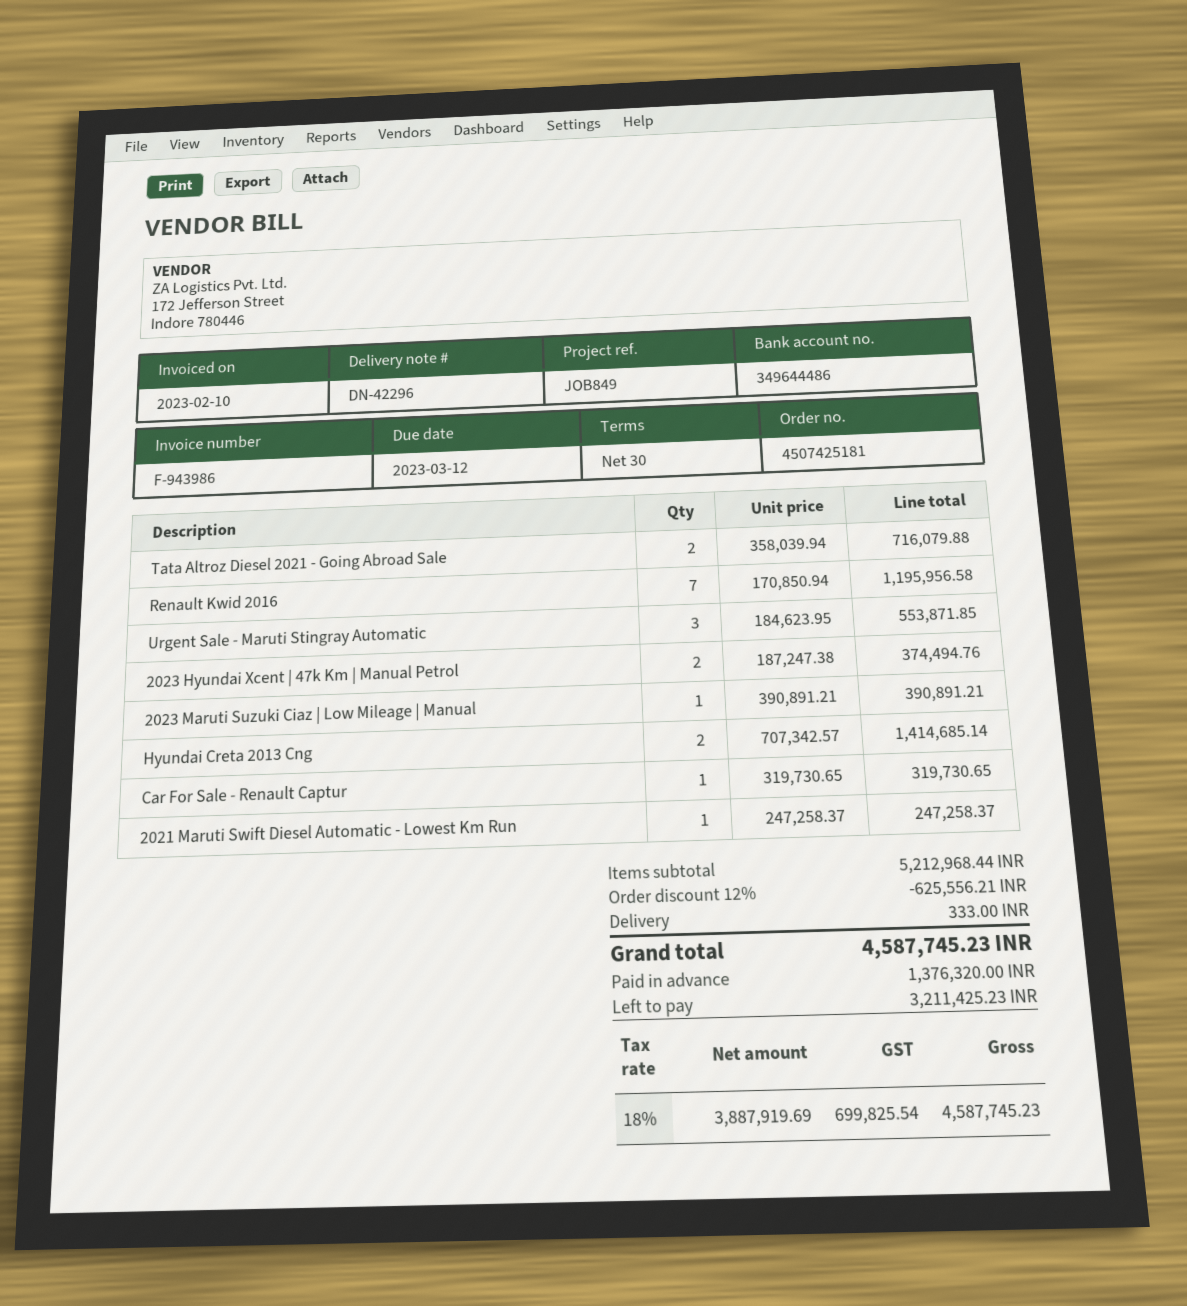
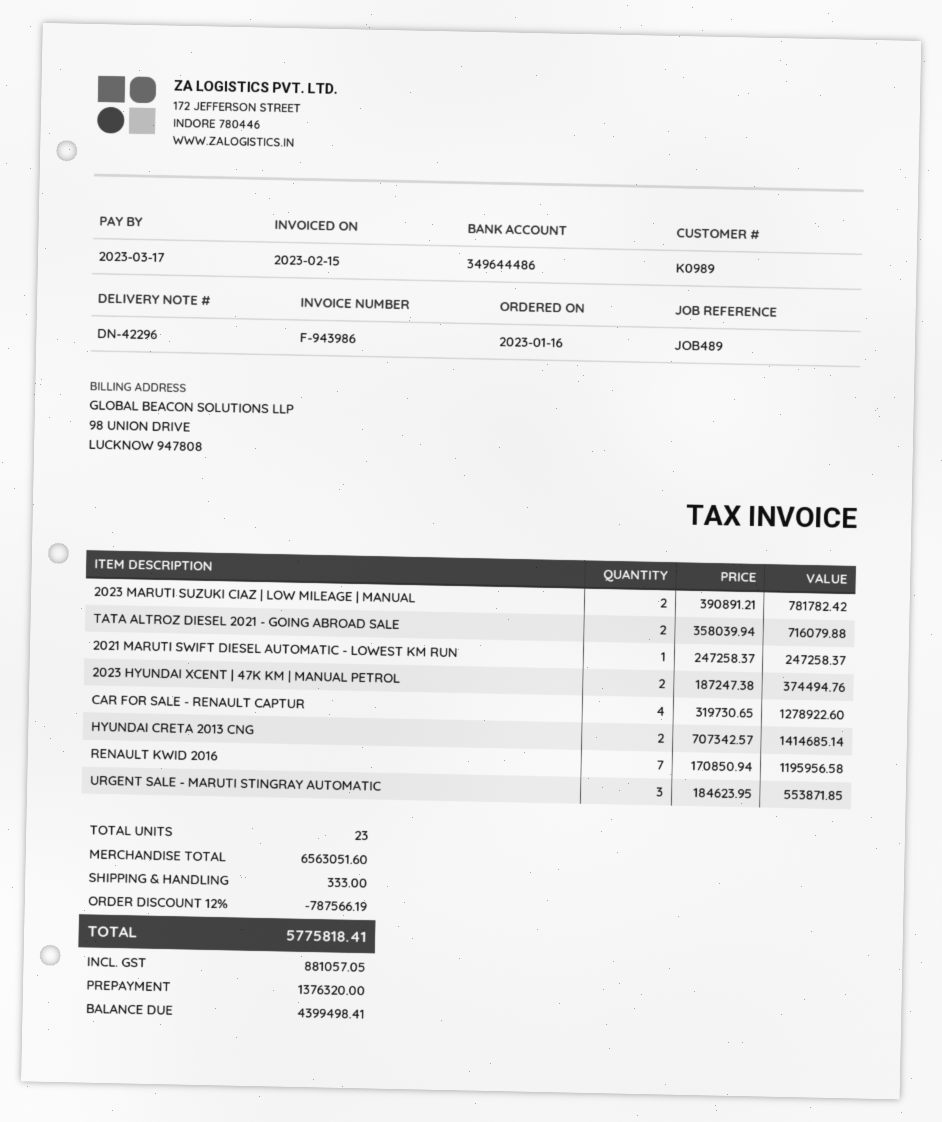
invoice date: 2023-02-10 -> 2023-02-15
due date: 2023-03-12 -> 2023-03-17
reference: JOB849 -> JOB489
2023 Maruti Suzuki Ciaz | Low Mileage | Manual: 1 x 390891.21 = 390891.21 -> 2 x 390891.21 = 781782.42
Car For Sale - Renault Captur: 1 x 319730.65 = 319730.65 -> 4 x 319730.65 = 1278922.60
subtotal: 5212968.44 -> 6563051.60
discount: 12% = 625556.21 -> 12% = 787566.19
tax: 699825.54 -> 881057.05
total: 4587745.23 -> 5775818.41
balance: 3211425.23 -> 4399498.41

